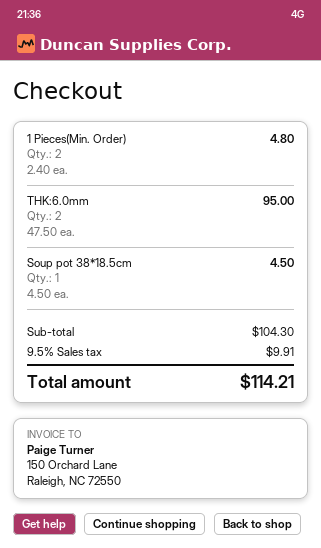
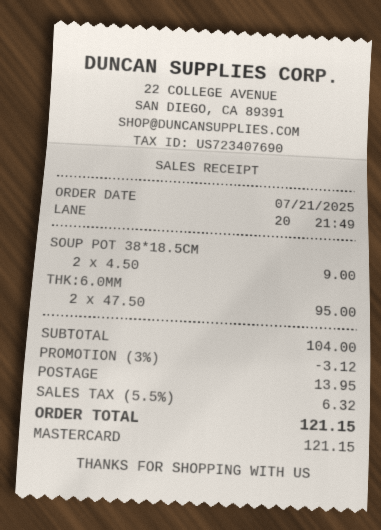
1 Pieces(Min. Order): 2 x 2.40 = 4.80 -> none
Soup pot 38*18.5cm: 1 x 4.50 = 4.50 -> 2 x 4.50 = 9.00
subtotal: 104.30 -> 104.00
discount: none -> 3% = 3.12
shipping: none -> 13.95
tax: 9.5% = 9.91 -> 5.5% = 6.32
total: 114.21 -> 121.15

